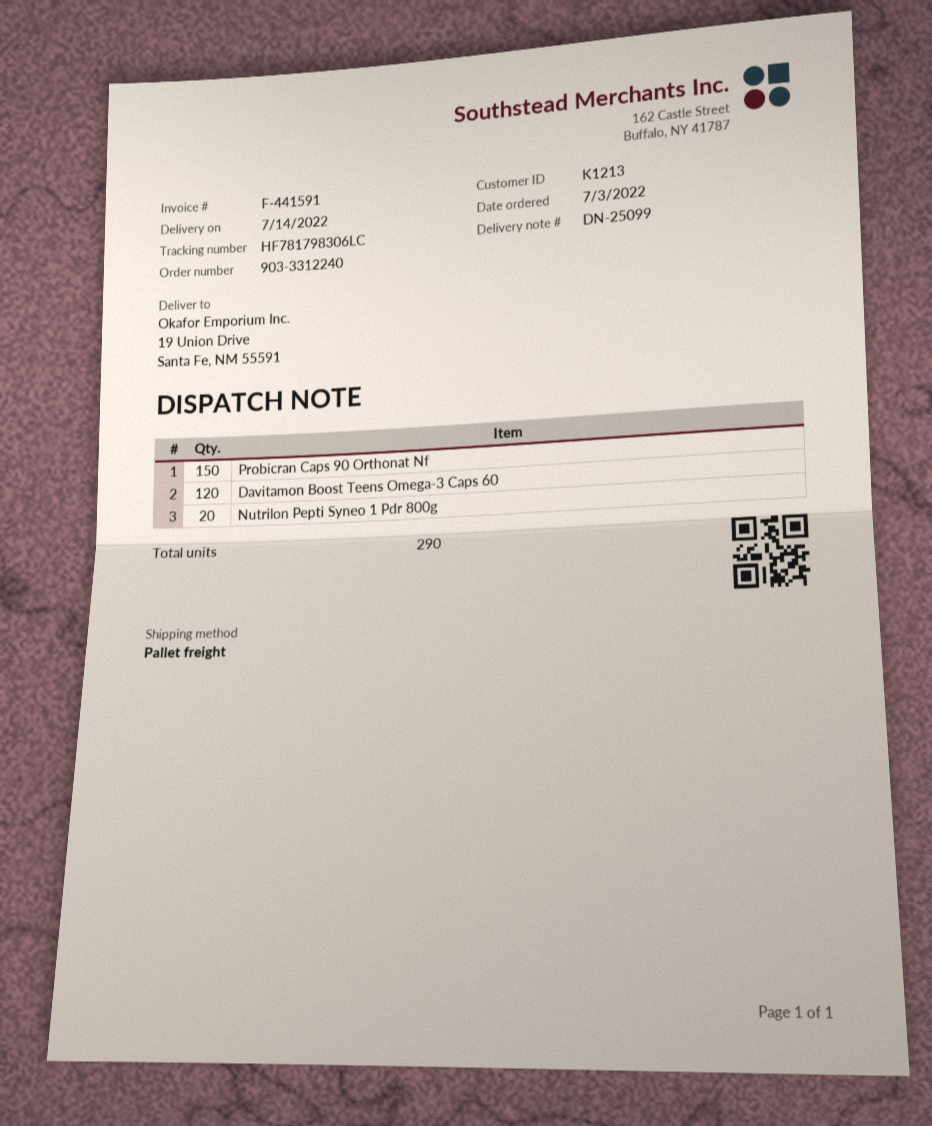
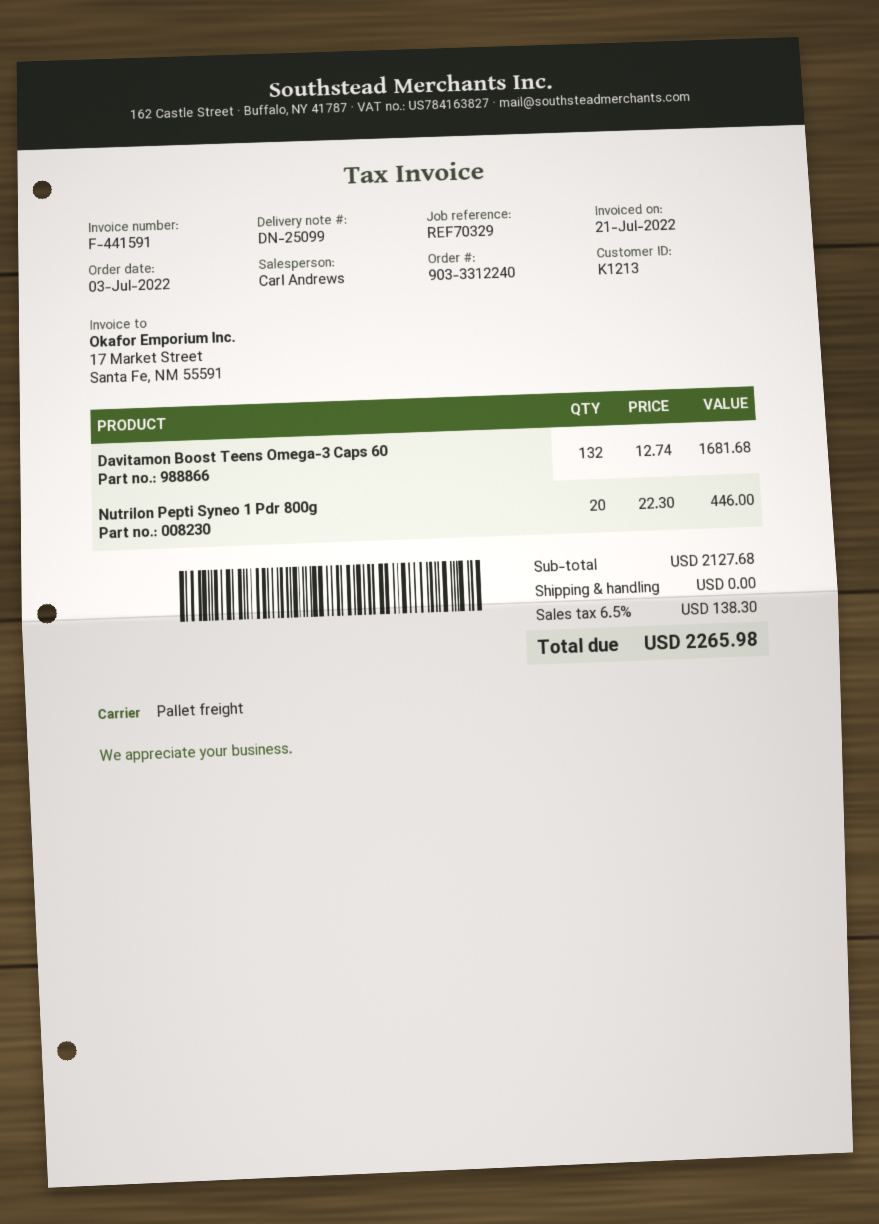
Probicran Caps 90 Orthonat Nf: 150 -> none
Davitamon Boost Teens Omega-3 Caps 60: 120 -> 132

